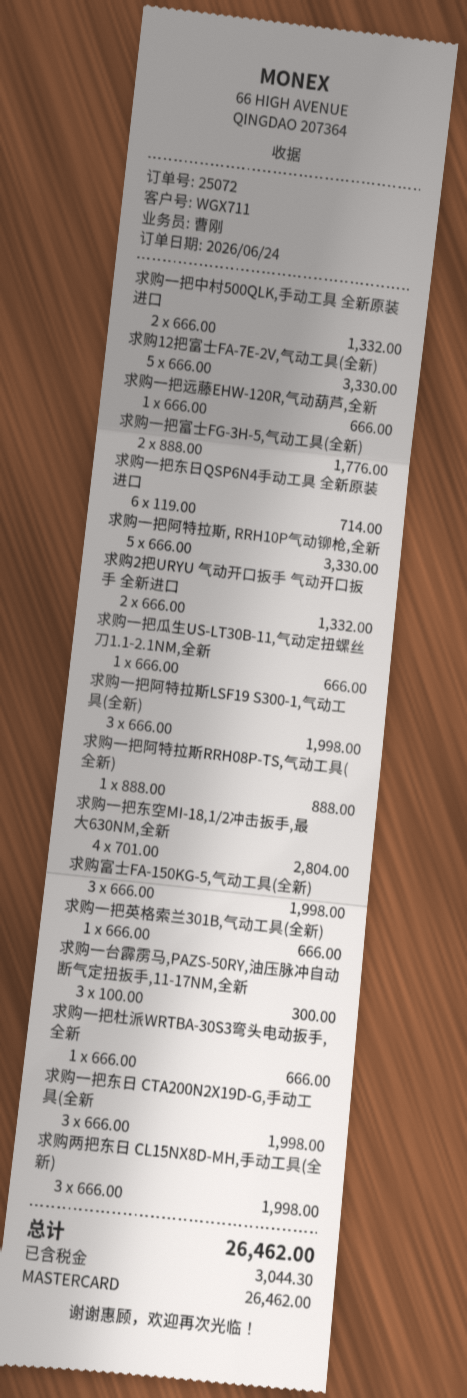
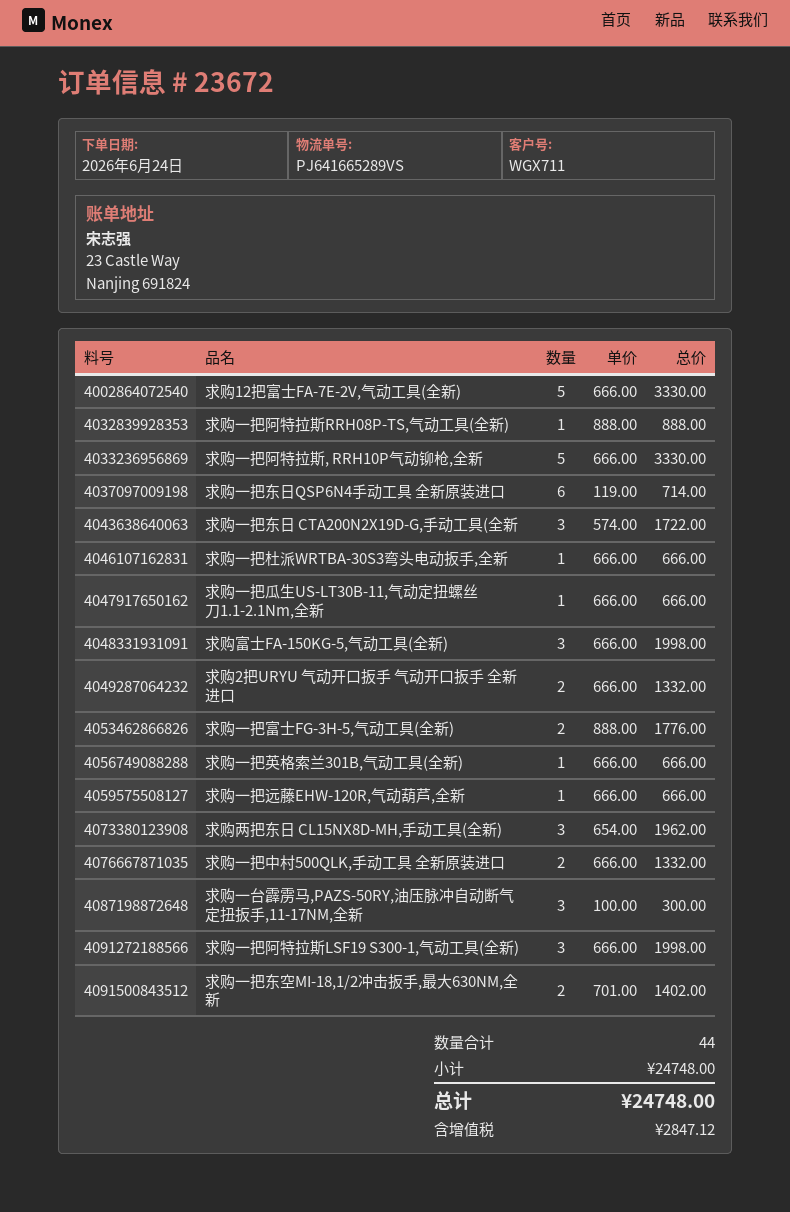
order number: 25072 -> 23672
求购一把东空MI-18,1/2冲击扳手,最大630NM,全新: 4 x 701.00 = 2804.00 -> 2 x 701.00 = 1402.00
求购一把东日 CTA200N2X19D-G,手动工具(全新: 3 x 666.00 = 1998.00 -> 3 x 574.00 = 1722.00
求购两把东日 CL15NX8D-MH,手动工具(全新): 3 x 666.00 = 1998.00 -> 3 x 654.00 = 1962.00
tax: 3044.30 -> 2847.12
total: 26462.00 -> 24748.00

